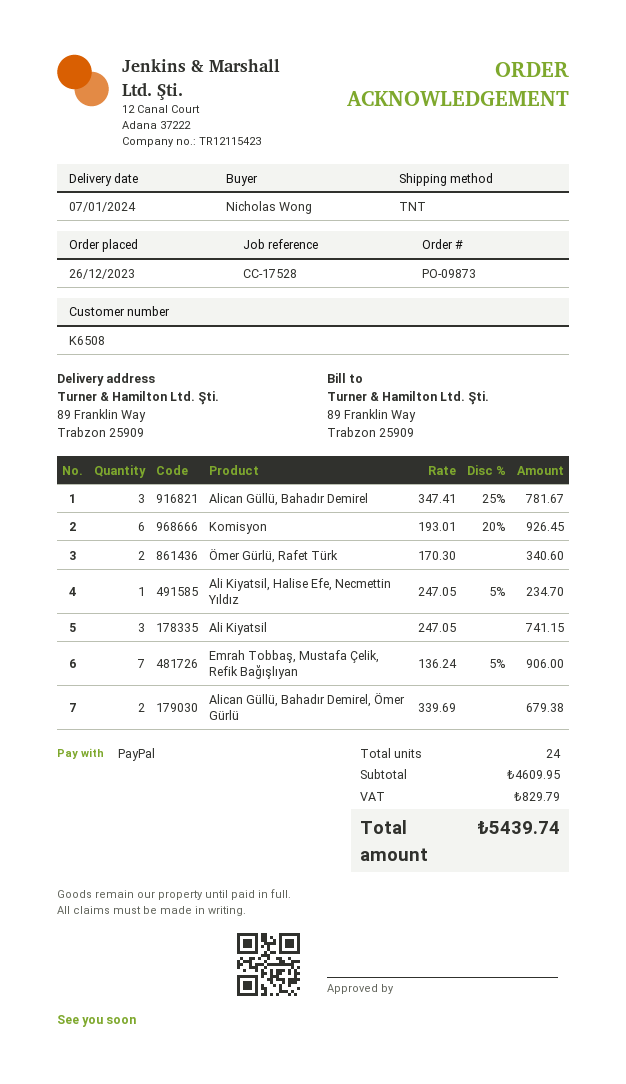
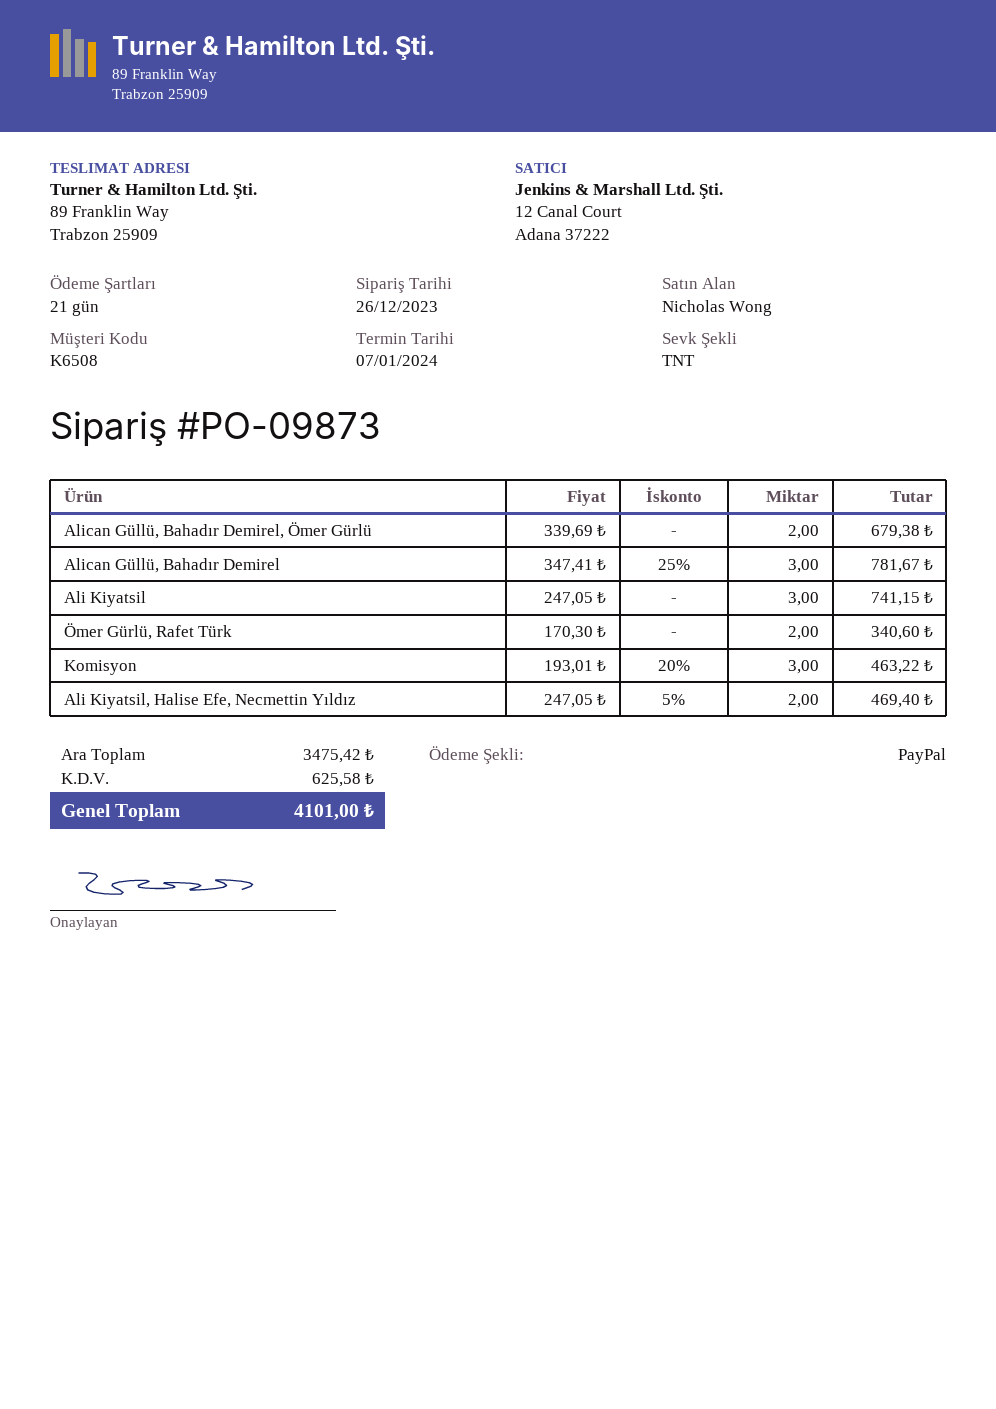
Komisyon: 6 x 193.01 - 20% = 926.45 -> 3 x 193.01 - 20% = 463.22
Ali Kiyatsil, Halise Efe, Necmettin Yıldız: 1 x 247.05 - 5% = 234.70 -> 2 x 247.05 - 5% = 469.40
Emrah Tobbaş, Mustafa Çelik, Refik Bağışlıyan: 7 x 136.24 - 5% = 906.00 -> none
subtotal: 4609.95 -> 3475.42
tax: 829.79 -> 625.58
total: 5439.74 -> 4101.00

